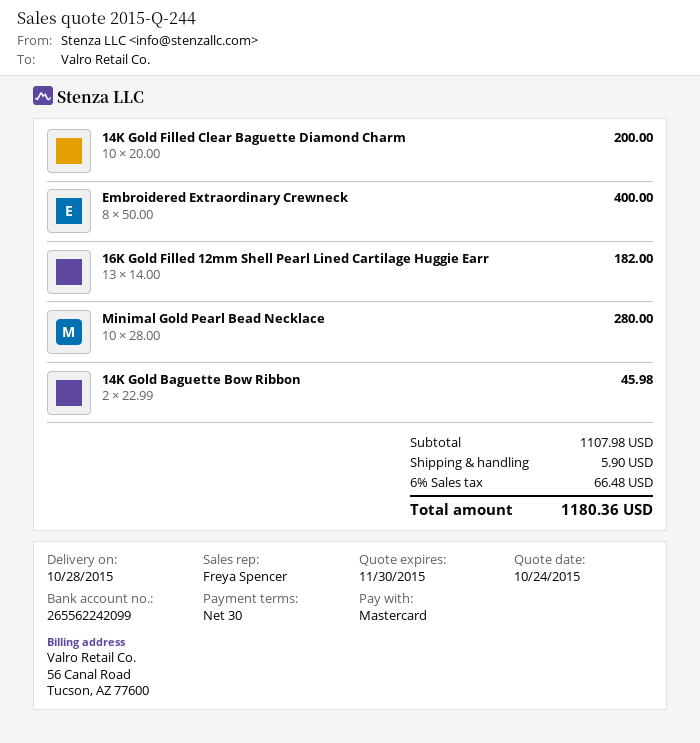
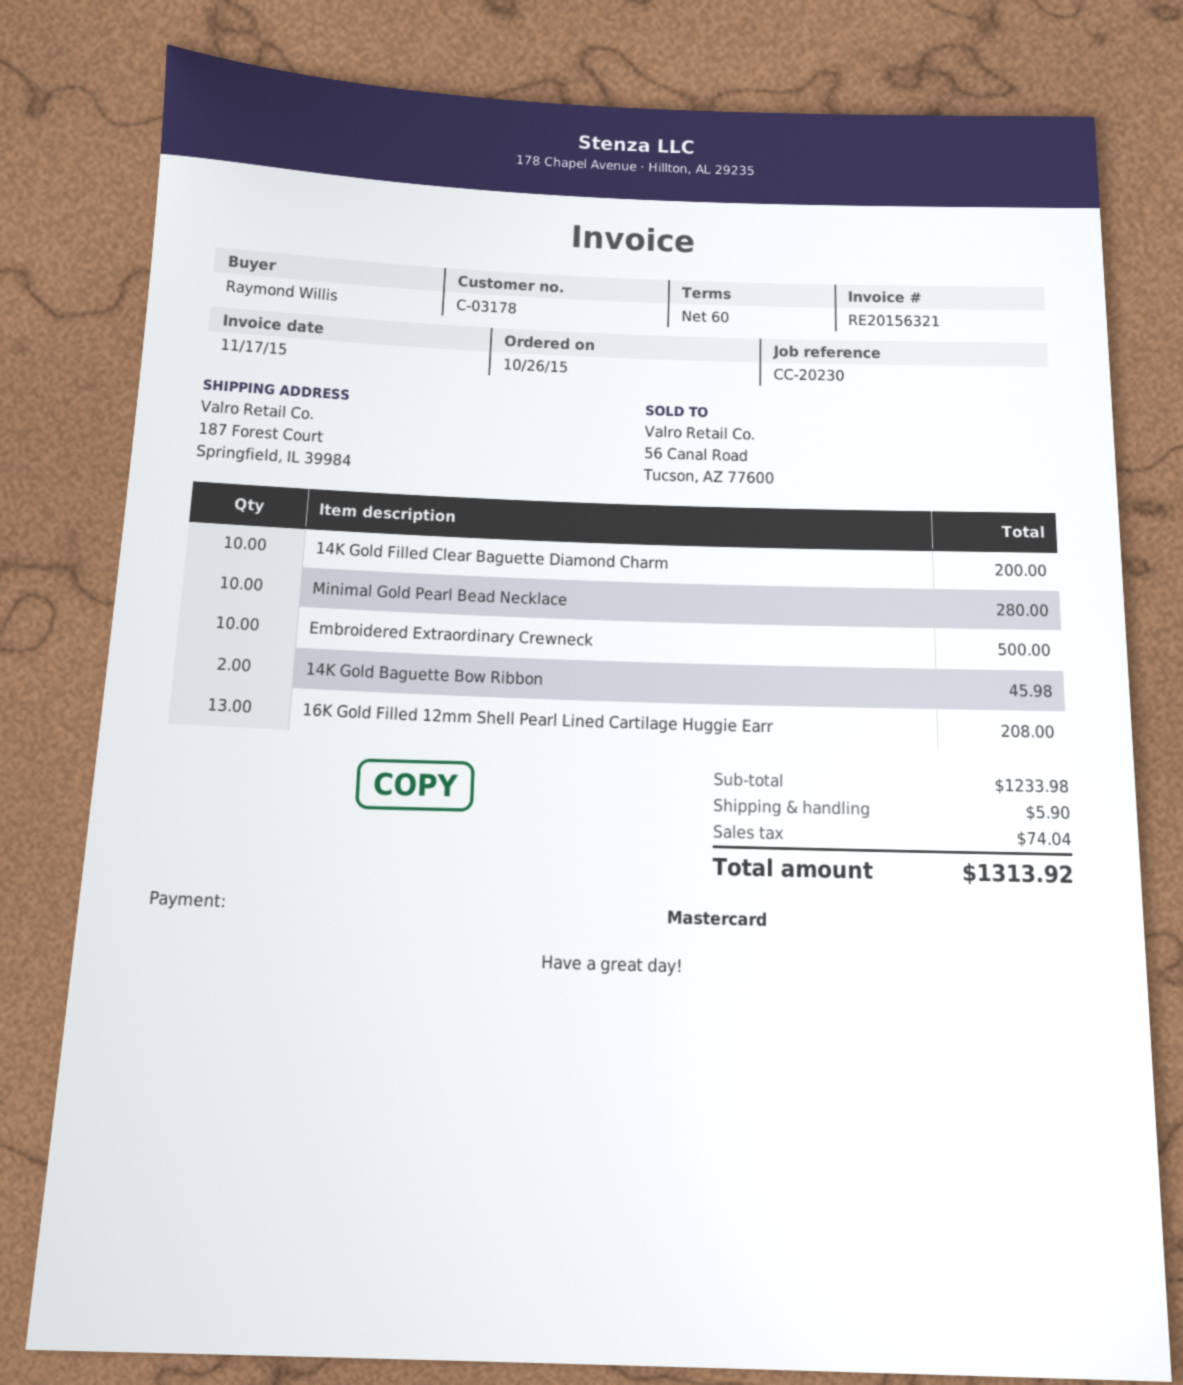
payment terms: 30 days -> 60 days
Embroidered Extraordinary Crewneck: 8 for 400.00 -> 10 for 500.00
16K Gold Filled 12mm Shell Pearl Lined Cartilage Huggie Earr: 13 for 182.00 -> 13 for 208.00
subtotal: 1107.98 -> 1233.98
tax: 66.48 -> 74.04
total: 1180.36 -> 1313.92

